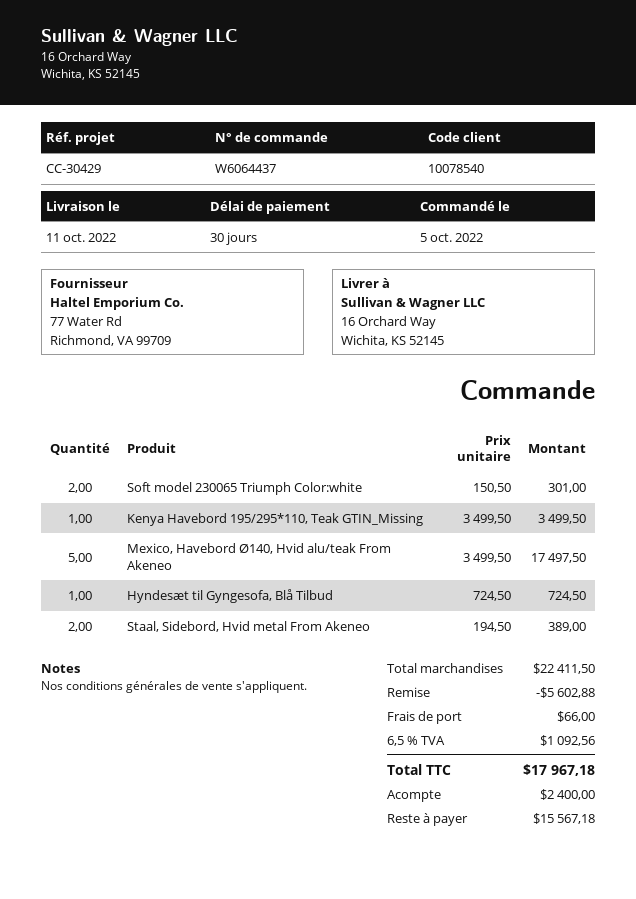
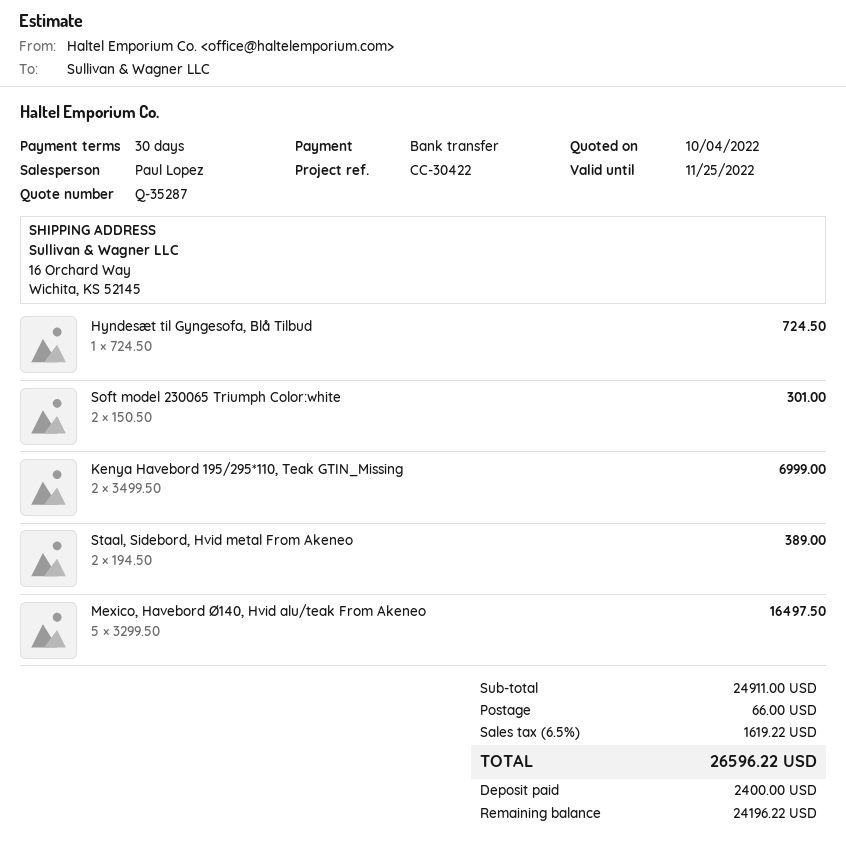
reference: CC-30429 -> CC-30422
Kenya Havebord 195/295*110, Teak GTIN_Missing: 1 x 3499.50 = 3499.50 -> 2 x 3499.50 = 6999.00
Mexico, Havebord Ø140, Hvid alu/teak From Akeneo: 5 x 3499.50 = 17497.50 -> 5 x 3299.50 = 16497.50
subtotal: 22411.50 -> 24911.00
discount: 5602.88 -> none
tax: 6.5% = 1092.56 -> 6.5% = 1619.22
total: 17967.18 -> 26596.22
balance: 15567.18 -> 24196.22

